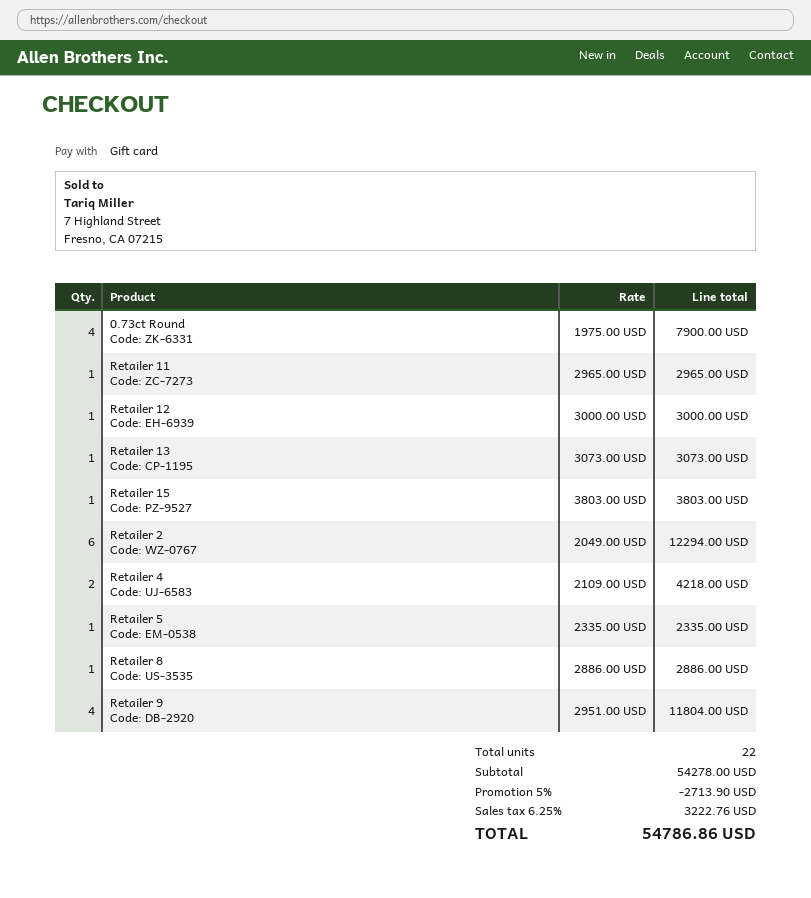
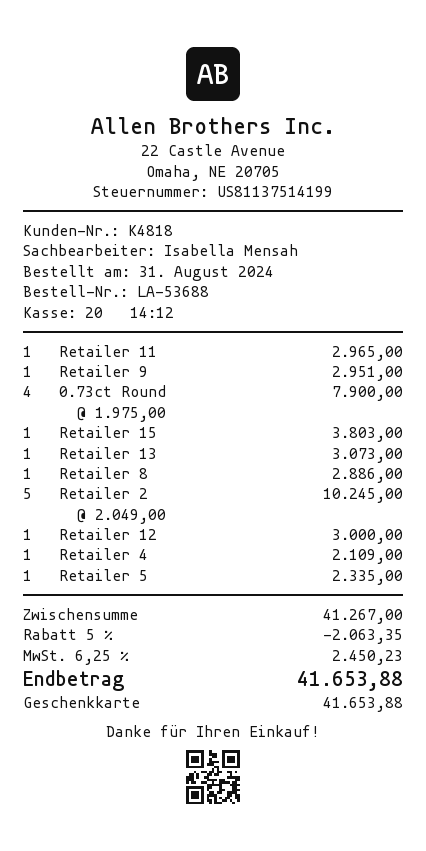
Retailer 2: 6 x 2049.00 = 12294.00 -> 5 x 2049.00 = 10245.00
Retailer 4: 2 x 2109.00 = 4218.00 -> 1 x 2109.00 = 2109.00
Retailer 9: 4 x 2951.00 = 11804.00 -> 1 x 2951.00 = 2951.00
subtotal: 54278.00 -> 41267.00
discount: 5% = 2713.90 -> 5% = 2063.35
tax: 6.25% = 3222.76 -> 6.25% = 2450.23
total: 54786.86 -> 41653.88

